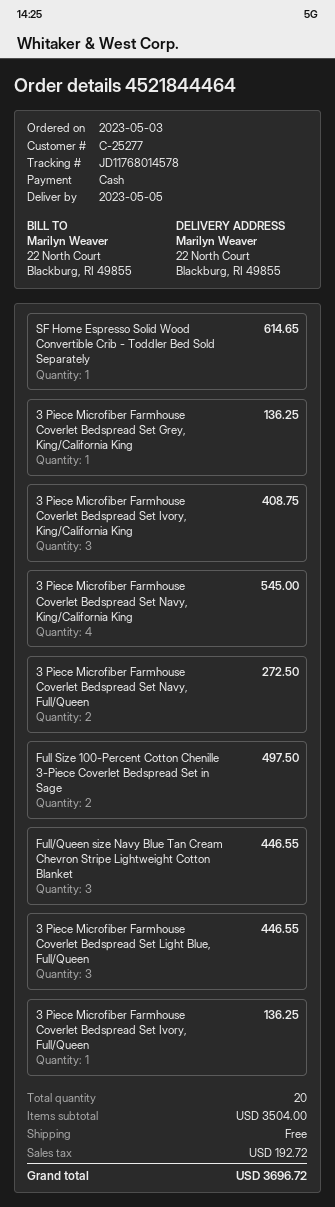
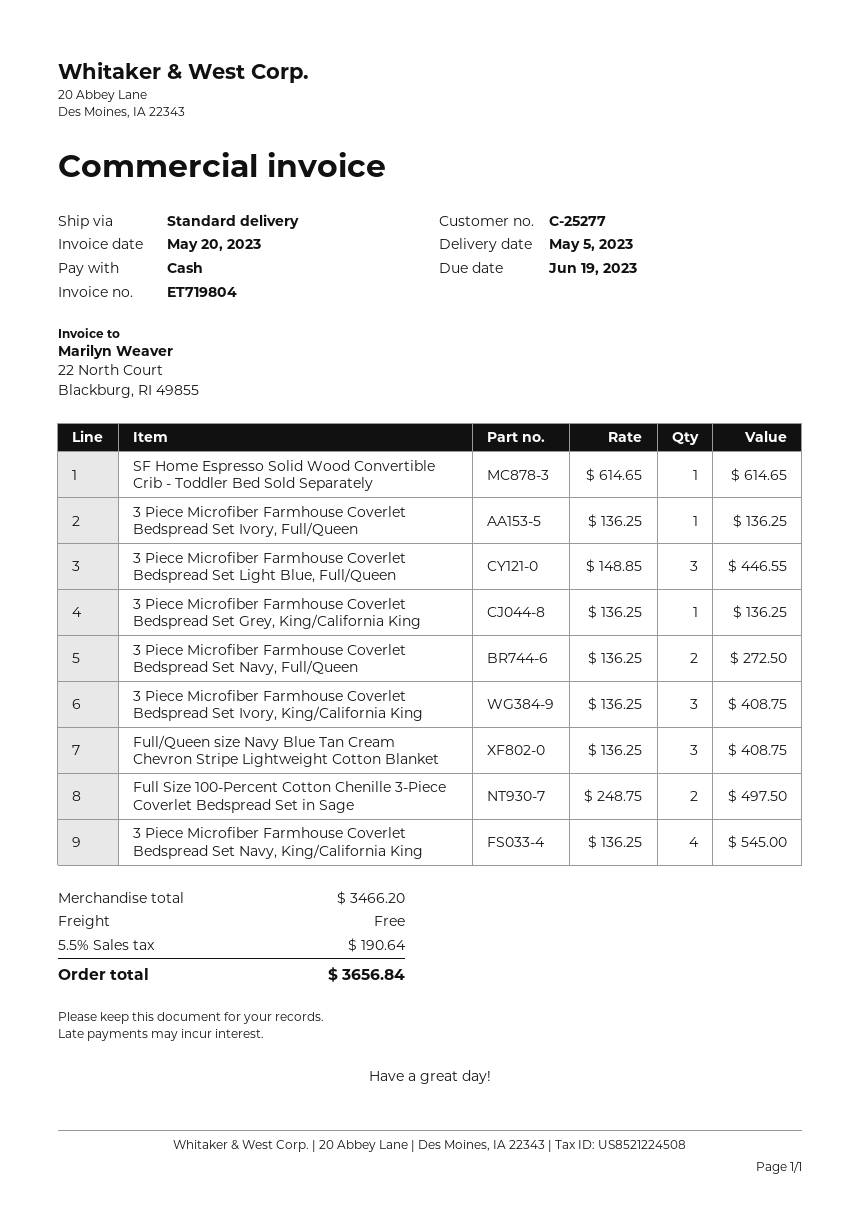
Full/Queen size Navy Blue Tan Cream Chevron Stripe Lightweight Cotton Blanket: 3 for 446.55 -> 3 for 408.75
subtotal: 3504.00 -> 3466.20
tax: 192.72 -> 190.64
total: 3696.72 -> 3656.84

